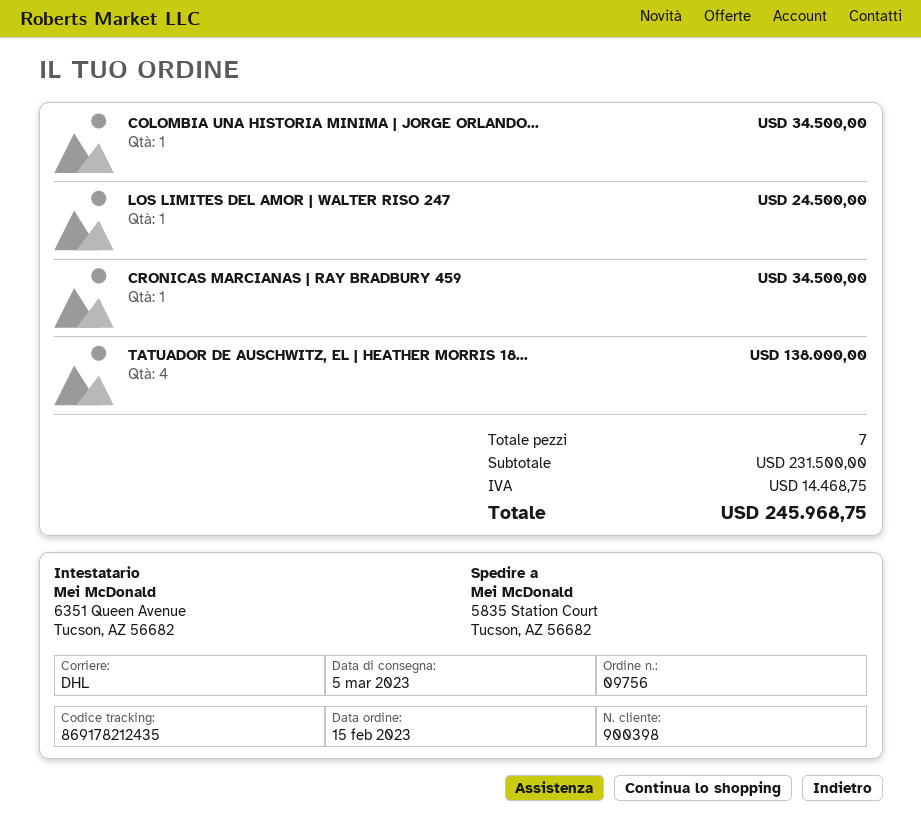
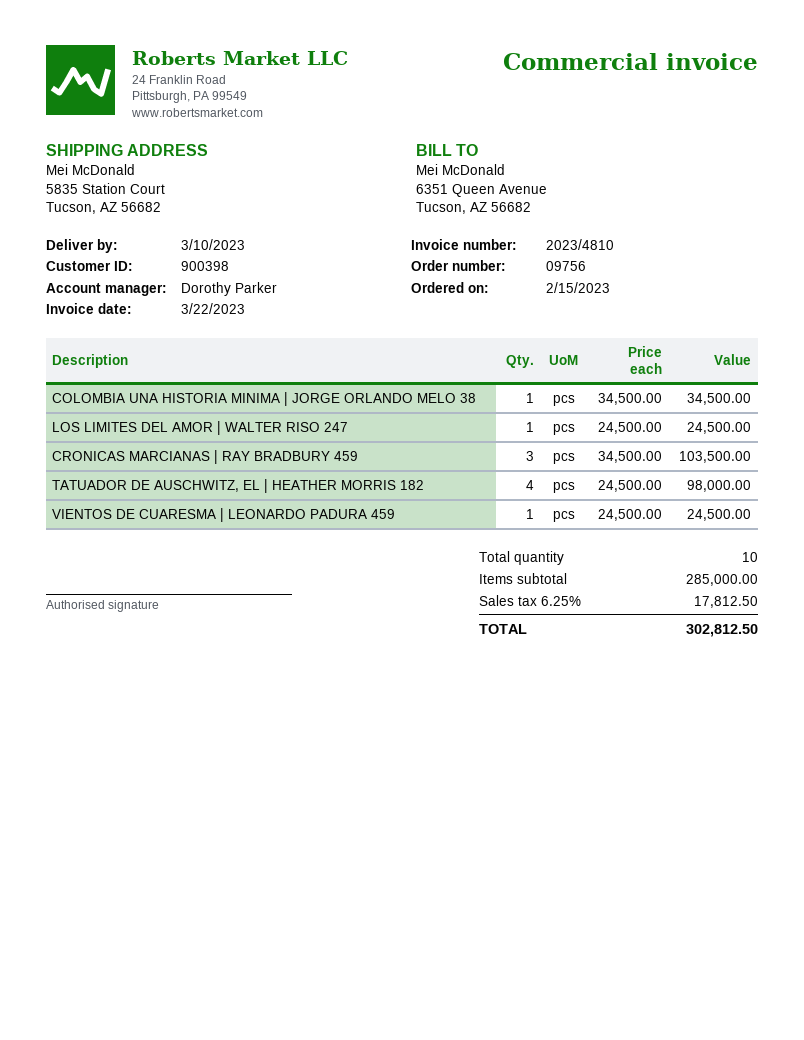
delivery date: 2023-03-05 -> 2023-03-10
CRONICAS MARCIANAS | RAY BRADBURY 459: 1 for 34500.00 -> 3 for 103500.00
TATUADOR DE AUSCHWITZ, EL | HEATHER MORRIS 18...: 4 for 138000.00 -> 4 for 98000.00
VIENTOS DE CUARESMA | LEONARDO PADURA 459: none -> 1 for 24500.00
total quantity: 7 -> 10
subtotal: 231500.00 -> 285000.00
tax: 14468.75 -> 17812.50
total: 245968.75 -> 302812.50

